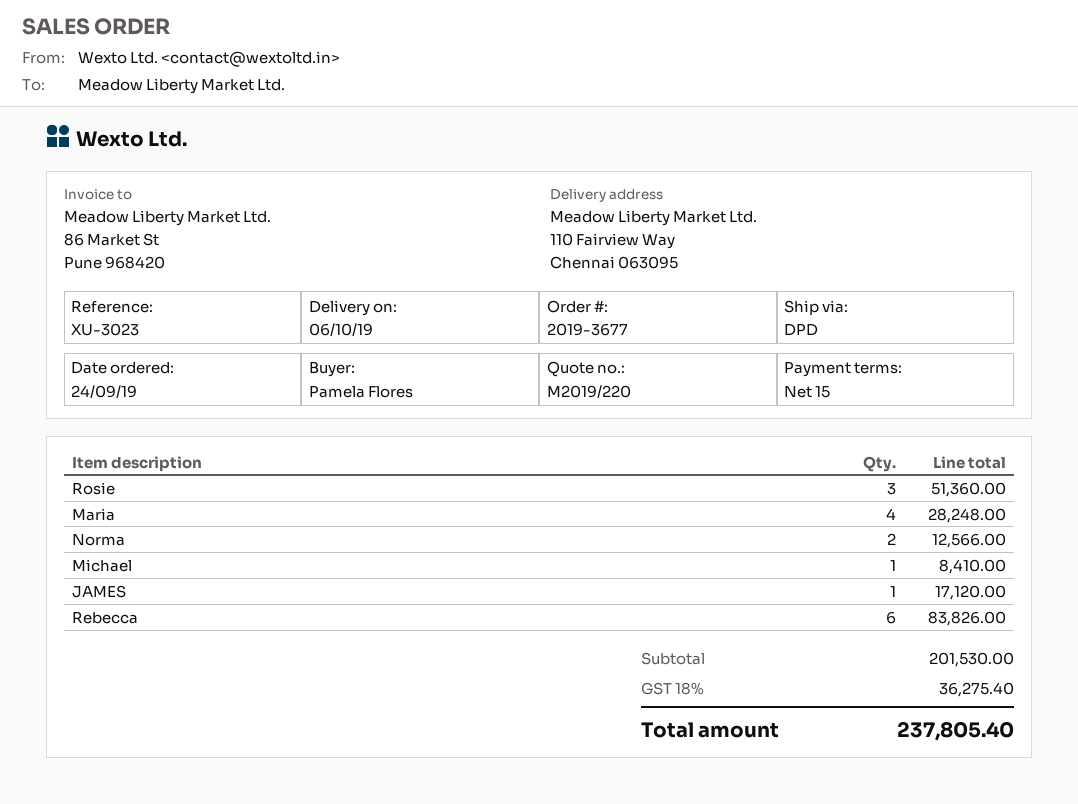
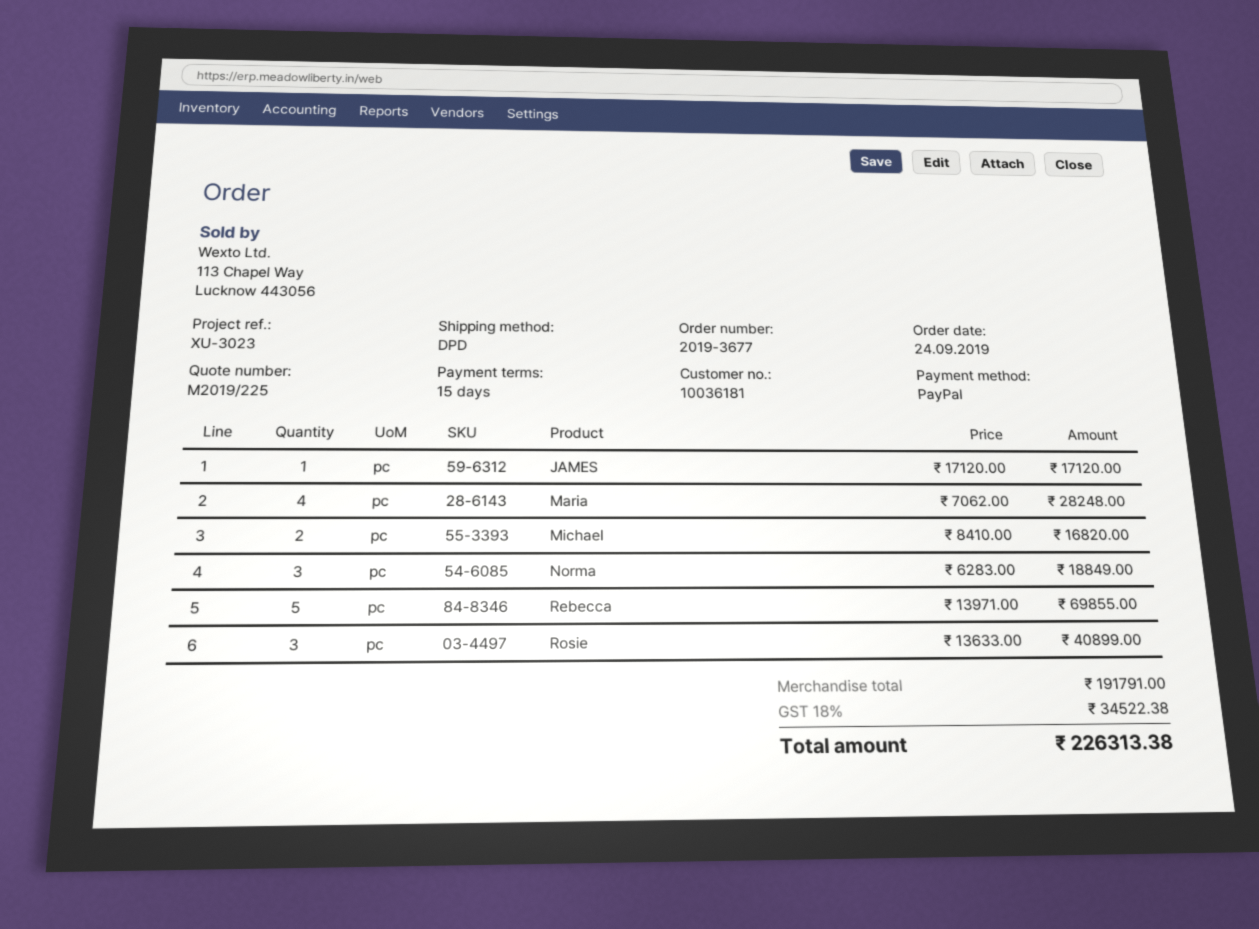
quote number: M2019/220 -> M2019/225
Rosie: 3 for 51360.00 -> 3 for 40899.00
Norma: 2 for 12566.00 -> 3 for 18849.00
Michael: 1 for 8410.00 -> 2 for 16820.00
Rebecca: 6 for 83826.00 -> 5 for 69855.00
subtotal: 201530.00 -> 191791.00
tax: 18% = 36275.40 -> 18% = 34522.38
total: 237805.40 -> 226313.38

